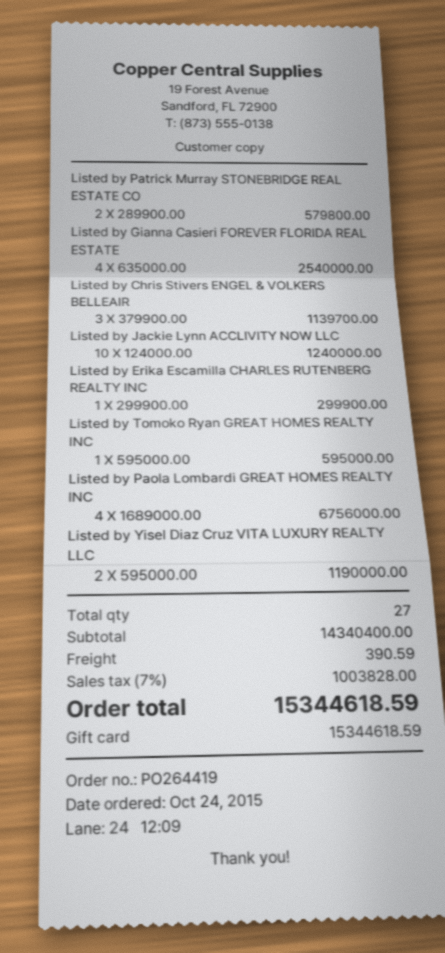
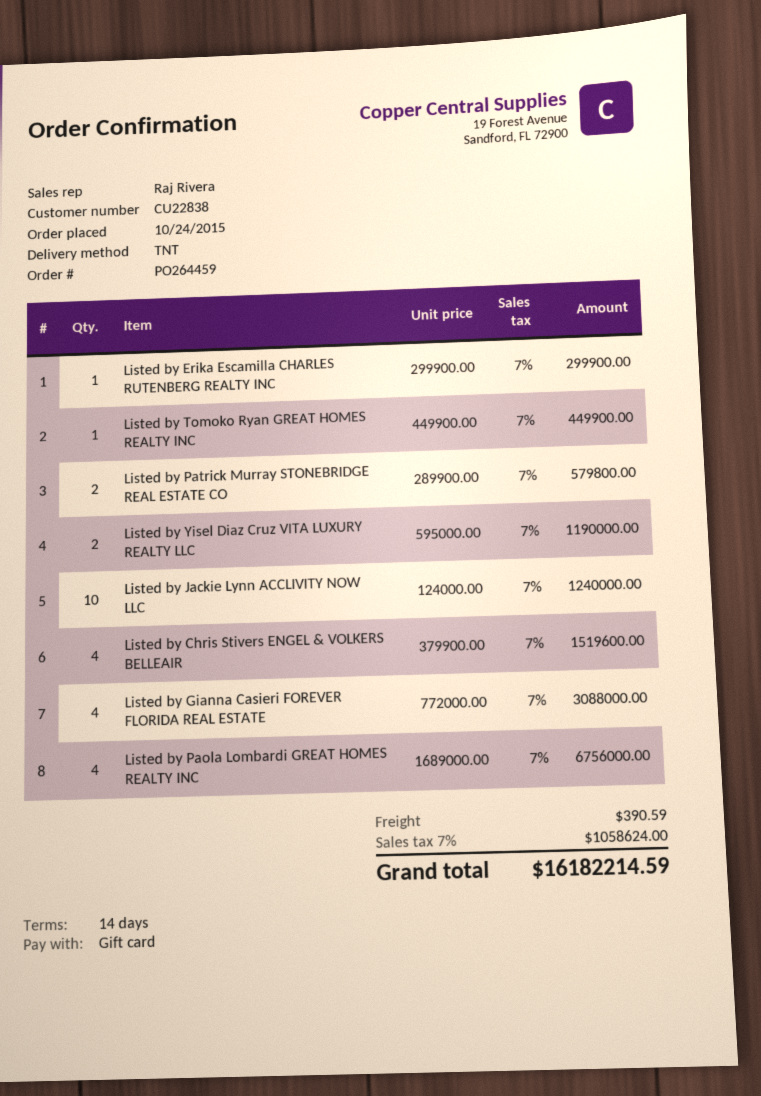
order number: PO264419 -> PO264459
Listed by Gianna Casieri FOREVER FLORIDA REAL ESTATE: 4 x 635000.00 = 2540000.00 -> 4 x 772000.00 = 3088000.00
Listed by Chris Stivers ENGEL & VOLKERS BELLEAIR: 3 x 379900.00 = 1139700.00 -> 4 x 379900.00 = 1519600.00
Listed by Tomoko Ryan GREAT HOMES REALTY INC: 1 x 595000.00 = 595000.00 -> 1 x 449900.00 = 449900.00
tax: 7% = 1003828.00 -> 7% = 1058624.00
total: 15344618.59 -> 16182214.59

